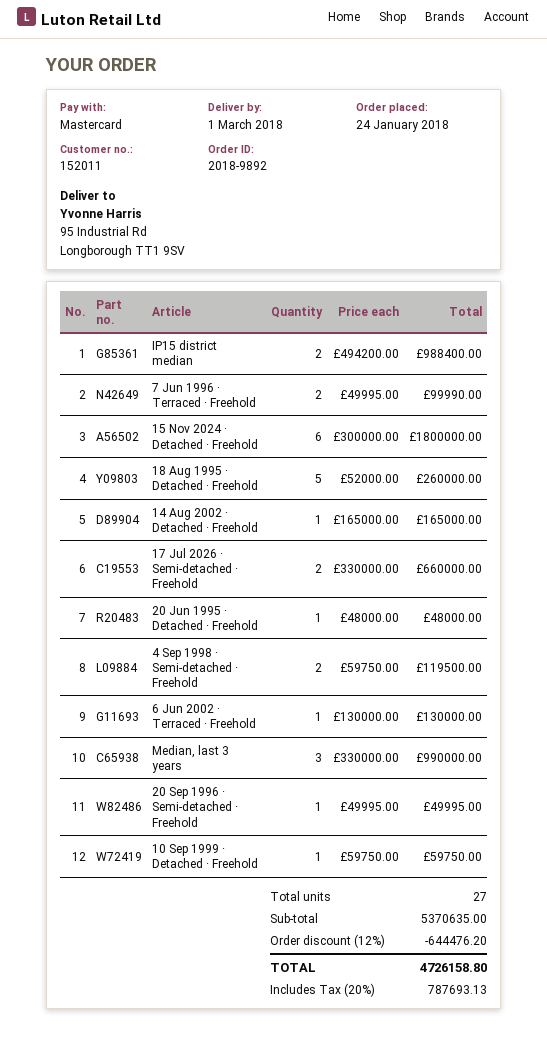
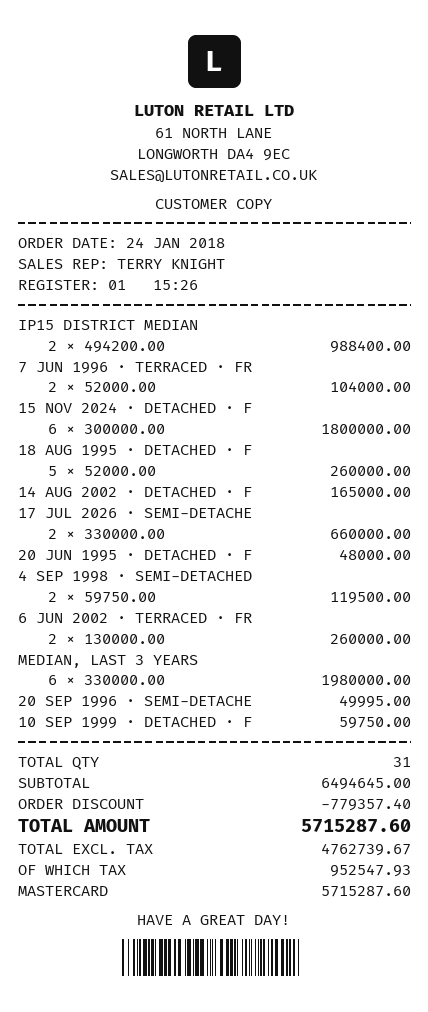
7 Jun 1996 · Terraced · Freehold: 2 x 49995.00 = 99990.00 -> 2 x 52000.00 = 104000.00
6 Jun 2002 · Terraced · Freehold: 1 x 130000.00 = 130000.00 -> 2 x 130000.00 = 260000.00
Median, last 3 years: 3 x 330000.00 = 990000.00 -> 6 x 330000.00 = 1980000.00
total quantity: 27 -> 31
subtotal: 5370635.00 -> 6494645.00
discount: 644476.20 -> 779357.40
tax: 787693.13 -> 952547.93
total: 4726158.80 -> 5715287.60

